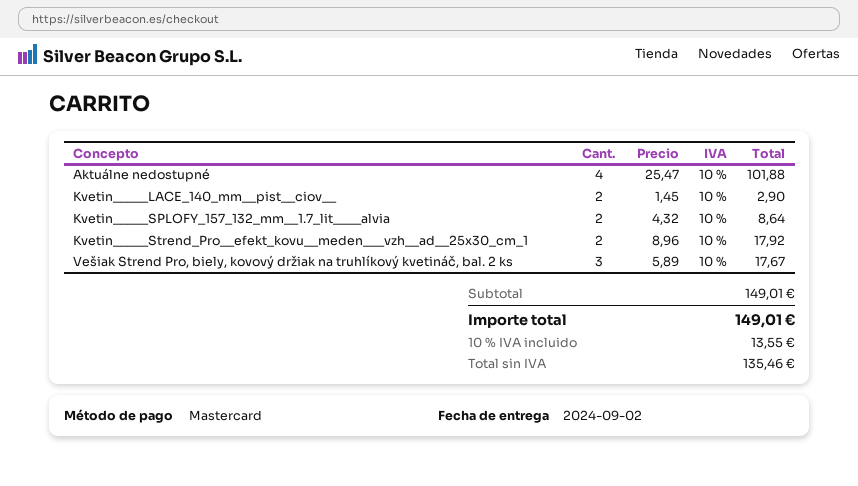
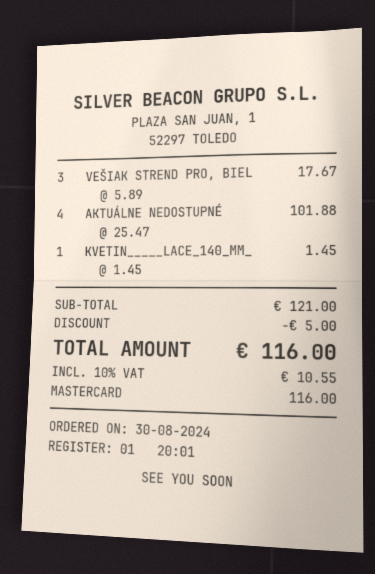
Kvetin_____LACE_140_mm__pist__ciov__: 2 x 1.45 = 2.90 -> 1 x 1.45 = 1.45
Kvetin_____SPLOFY_157_132_mm__1.7_lit____alvia: 2 x 4.32 = 8.64 -> none
Kvetin_____Strend_Pro__efekt_kovu__meden___vzh__ad__25x30_cm_1: 2 x 8.96 = 17.92 -> none
subtotal: 149.01 -> 121.00
discount: none -> 5.00
tax: 10% = 13.55 -> 10% = 10.55
total: 149.01 -> 116.00

